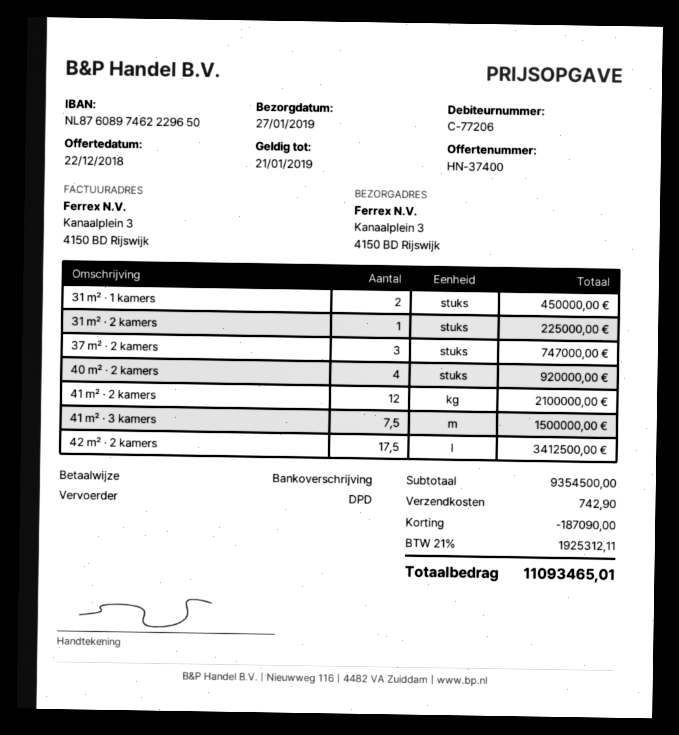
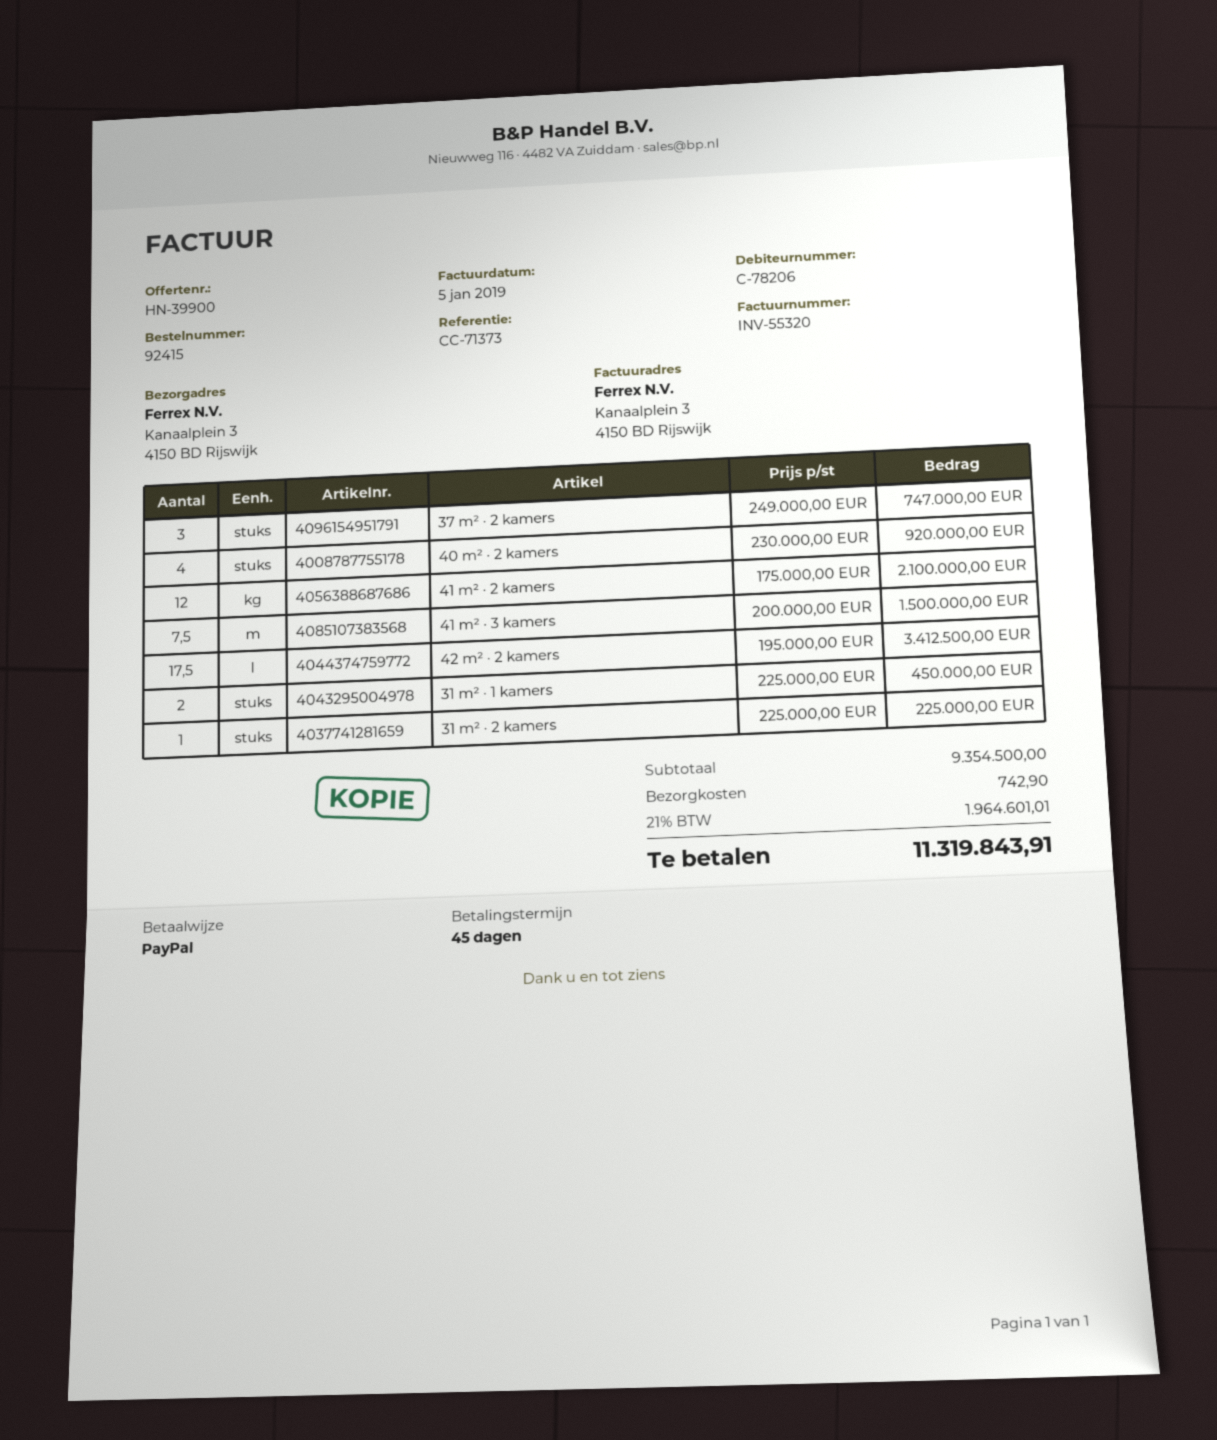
quote number: HN-37400 -> HN-39900
customer number: C-77206 -> C-78206
payment method: bank transfer -> PayPal
discount: 187090.00 -> none
tax: 21% = 1925312.11 -> 21% = 1964601.01
total: 11093465.01 -> 11319843.91

